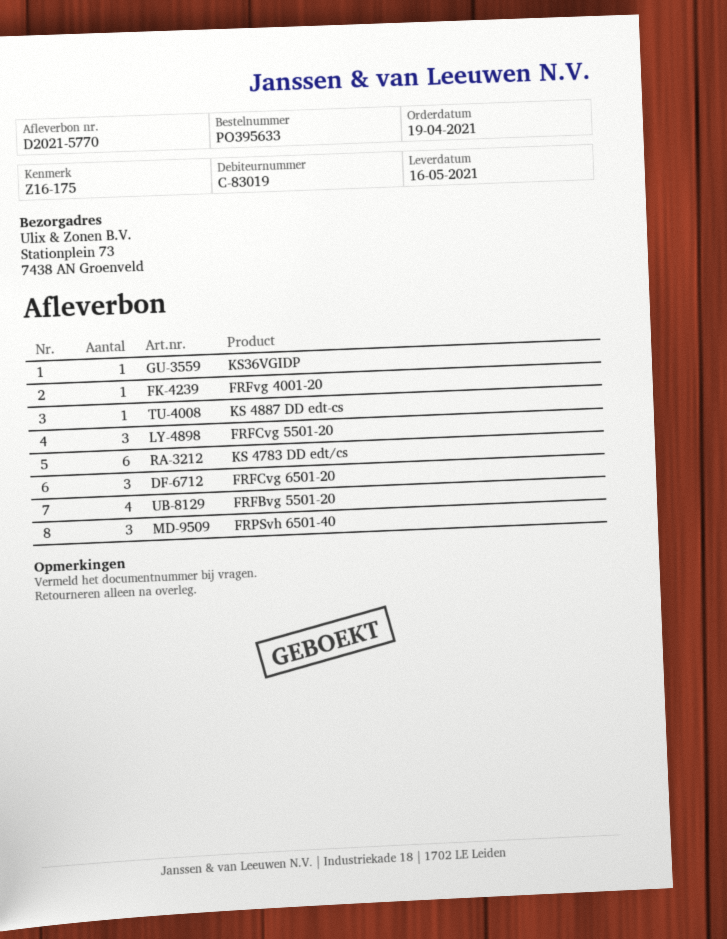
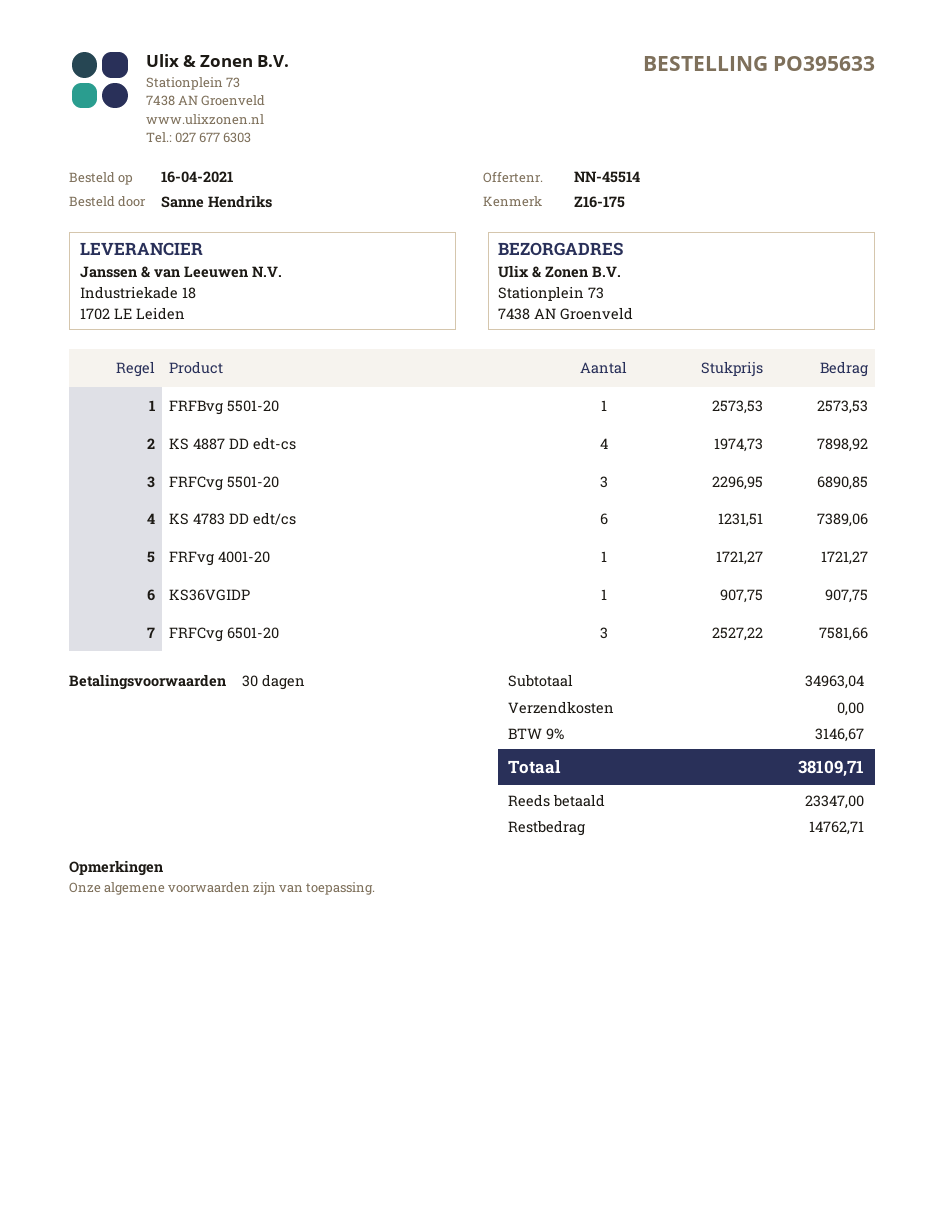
order date: 2021-04-19 -> 2021-04-16
KS 4887 DD edt-cs: 1 -> 4
FRFBvg 5501-20: 4 -> 1
FRPSvh 6501-40: 3 -> none

